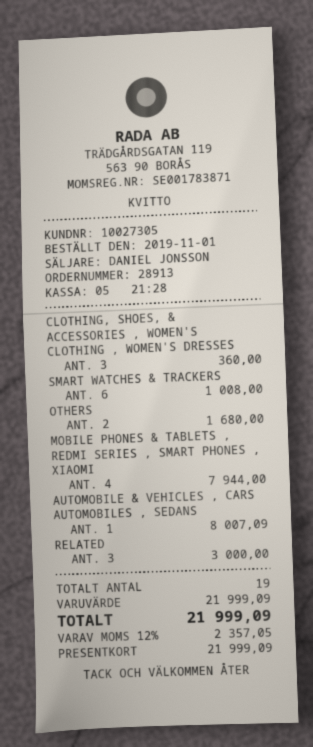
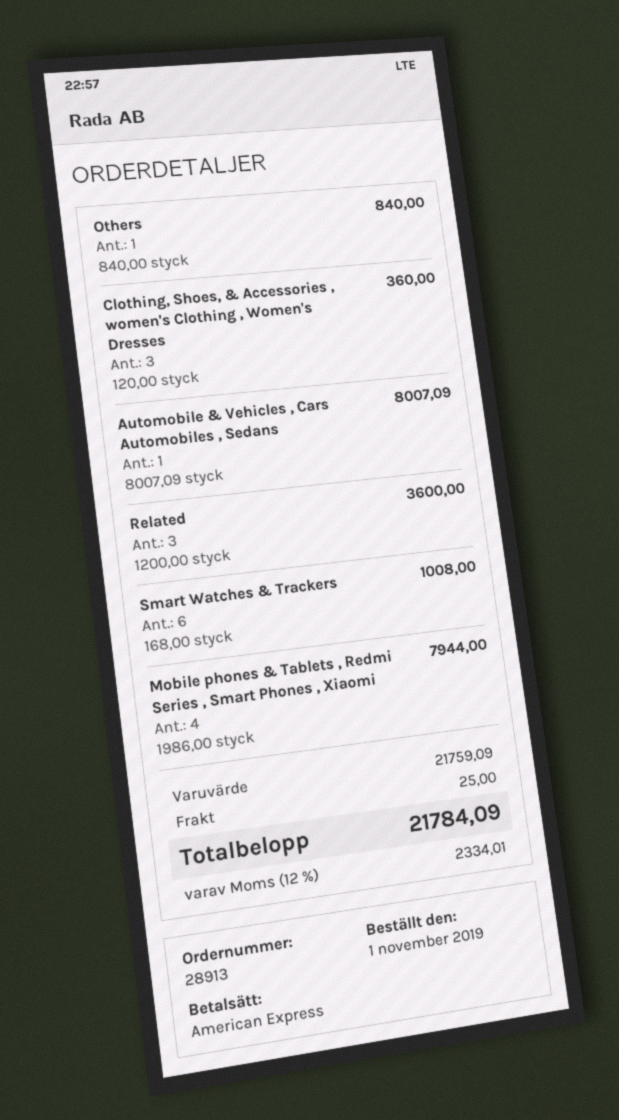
payment method: gift card -> American Express
OTHERS: 2 for 1680.00 -> 1 for 840.00
RELATED: 3 for 3000.00 -> 3 for 3600.00
subtotal: 21999.09 -> 21759.09
shipping: none -> 25.00
tax: 12% = 2357.05 -> 12% = 2334.01
total: 21999.09 -> 21784.09

